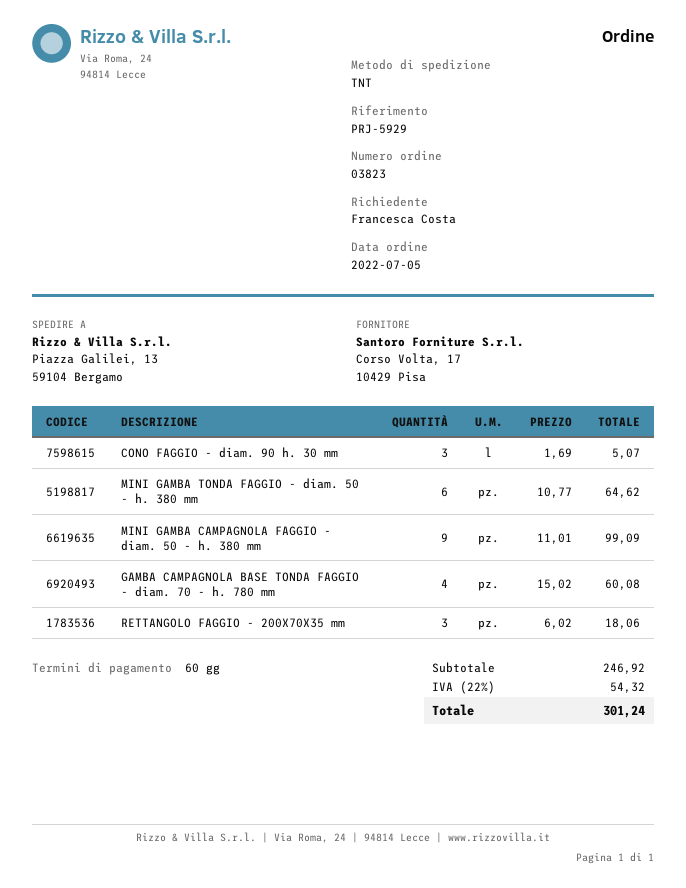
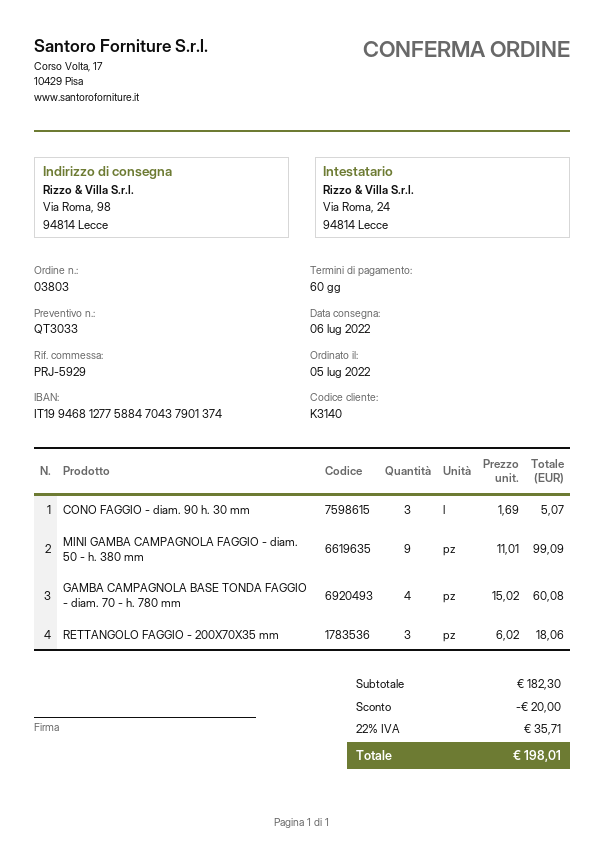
order number: 03823 -> 03803
ship to: Piazza Galilei, 13, 59104 Bergamo -> Via Roma, 98, 94814 Lecce
MINI GAMBA TONDA FAGGIO - diam. 50 - h. 380 mm: 6 x 10.77 = 64.62 -> none
subtotal: 246.92 -> 182.30
discount: none -> 20.00
tax: 22% = 54.32 -> 22% = 35.71
total: 301.24 -> 198.01

